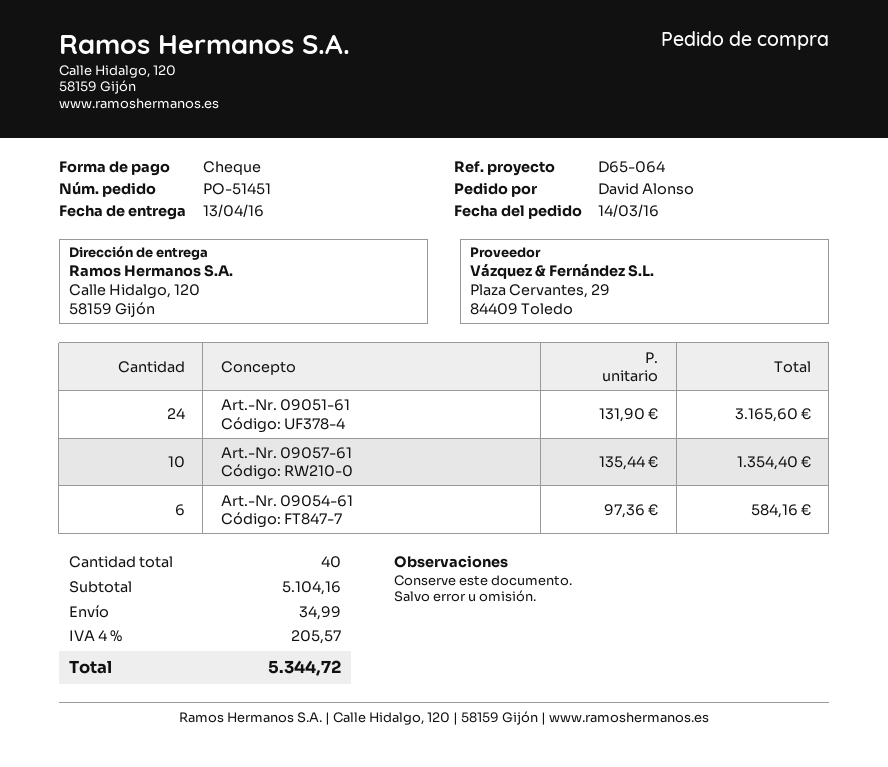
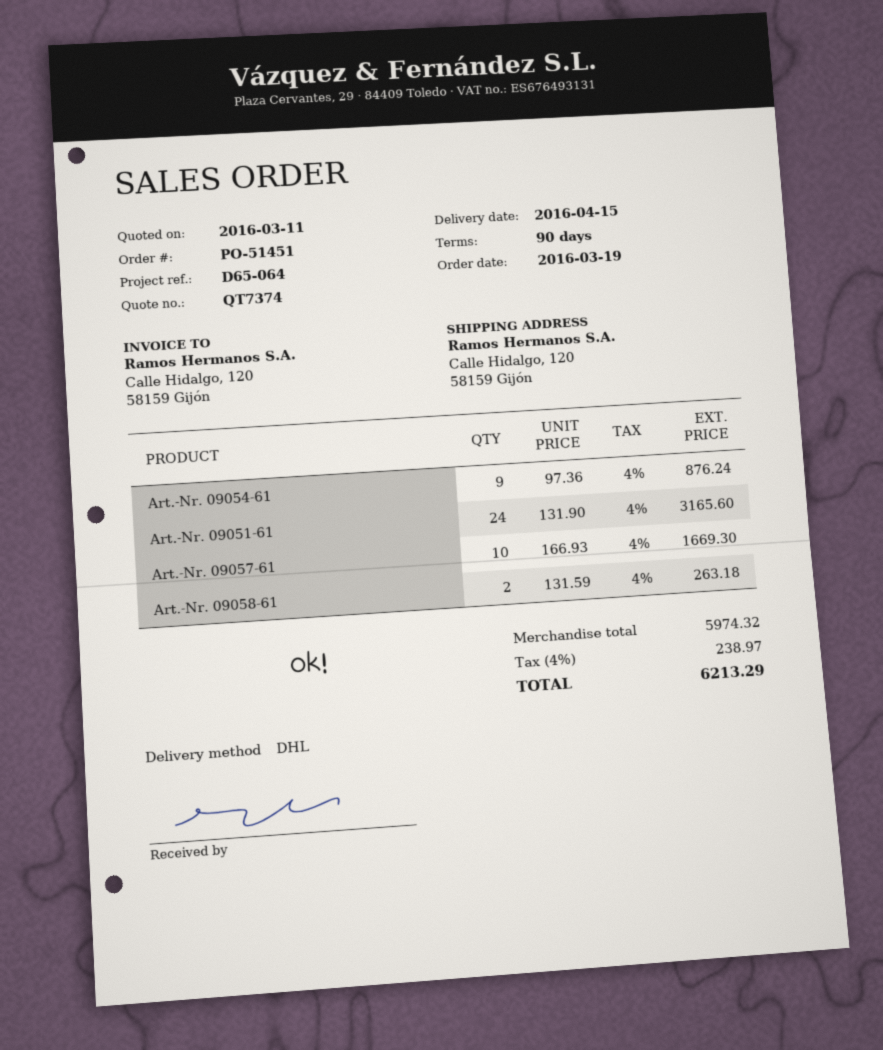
order date: 2016-03-14 -> 2016-03-19
delivery date: 2016-04-13 -> 2016-04-15
Art.-Nr. 09057-61: 10 x 135.44 = 1354.40 -> 10 x 166.93 = 1669.30
Art.-Nr. 09054-61: 6 x 97.36 = 584.16 -> 9 x 97.36 = 876.24
Art.-Nr. 09058-61: none -> 2 x 131.59 = 263.18
subtotal: 5104.16 -> 5974.32
shipping: 34.99 -> none
tax: 4% = 205.57 -> 4% = 238.97
total: 5344.72 -> 6213.29

